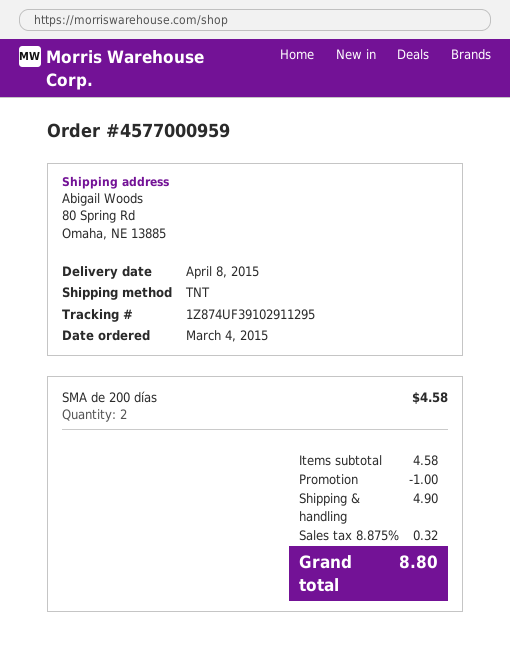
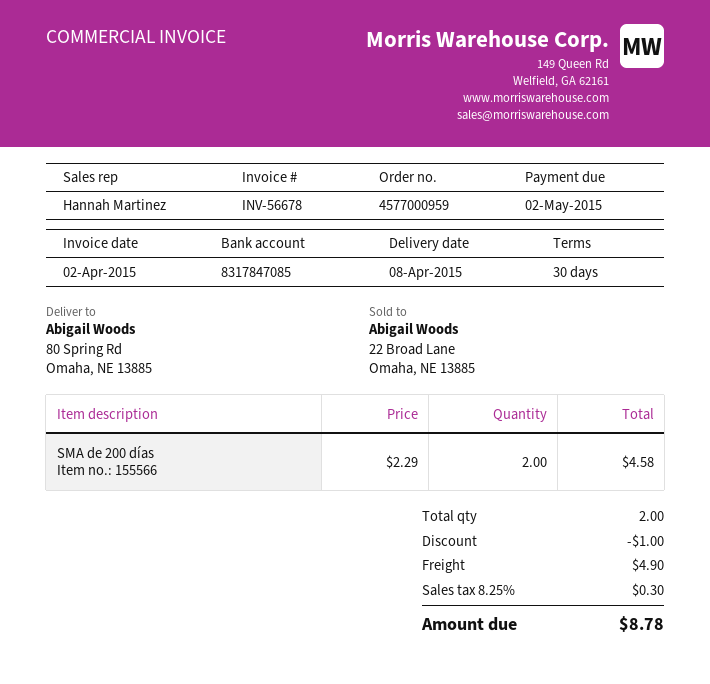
tax: 8.875% = 0.32 -> 8.25% = 0.30
total: 8.80 -> 8.78

